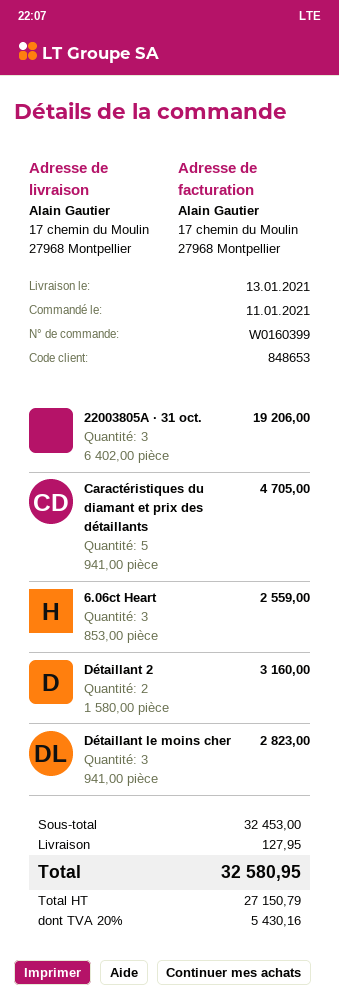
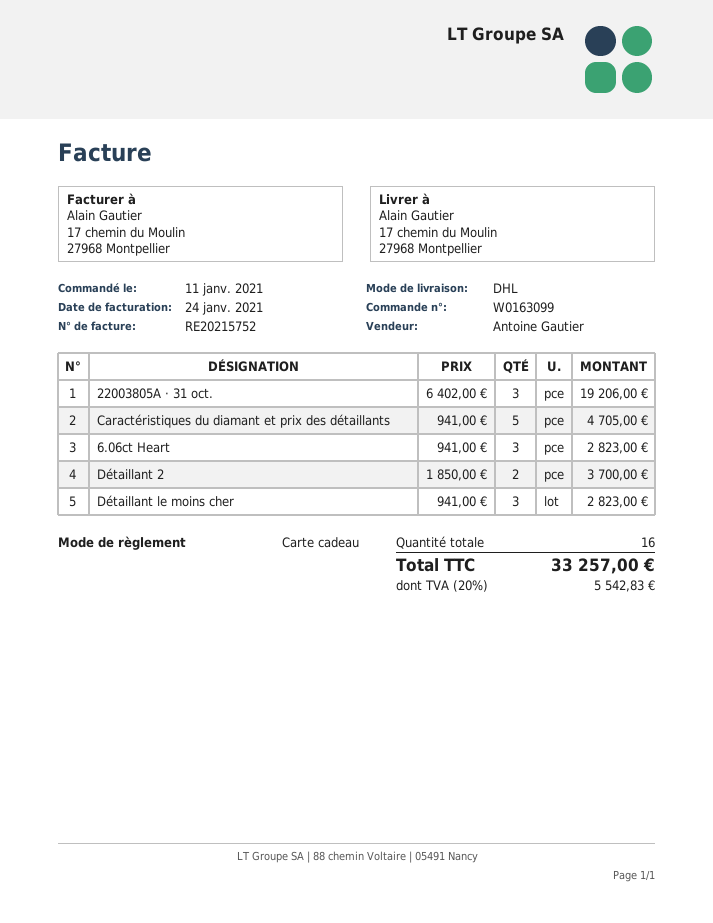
order number: W0160399 -> W0163099
6.06ct Heart: 3 x 853.00 = 2559.00 -> 3 x 941.00 = 2823.00
Détaillant 2: 2 x 1580.00 = 3160.00 -> 2 x 1850.00 = 3700.00
shipping: 127.95 -> none
tax: 20% = 5430.16 -> 20% = 5542.83
total: 32580.95 -> 33257.00

